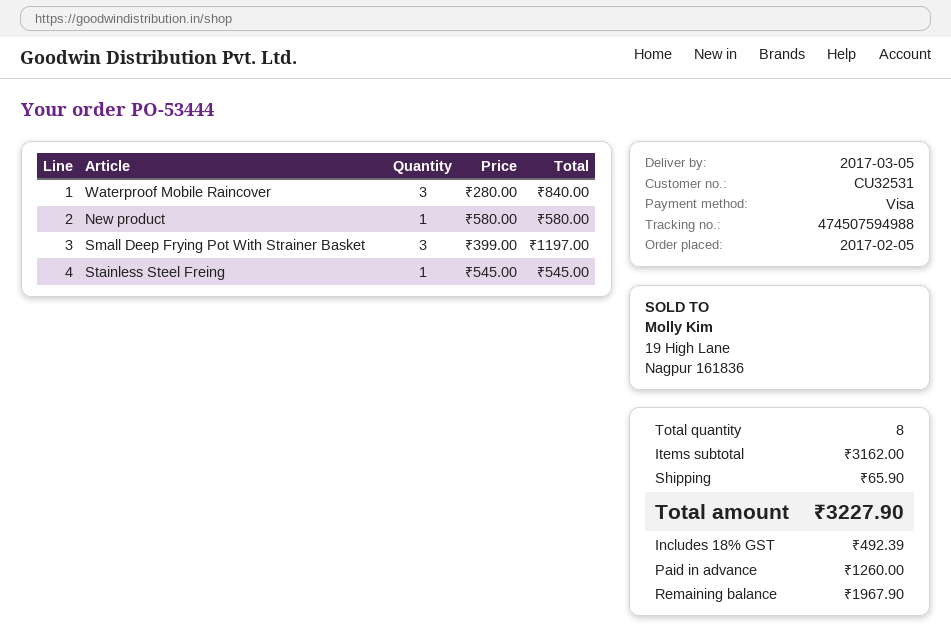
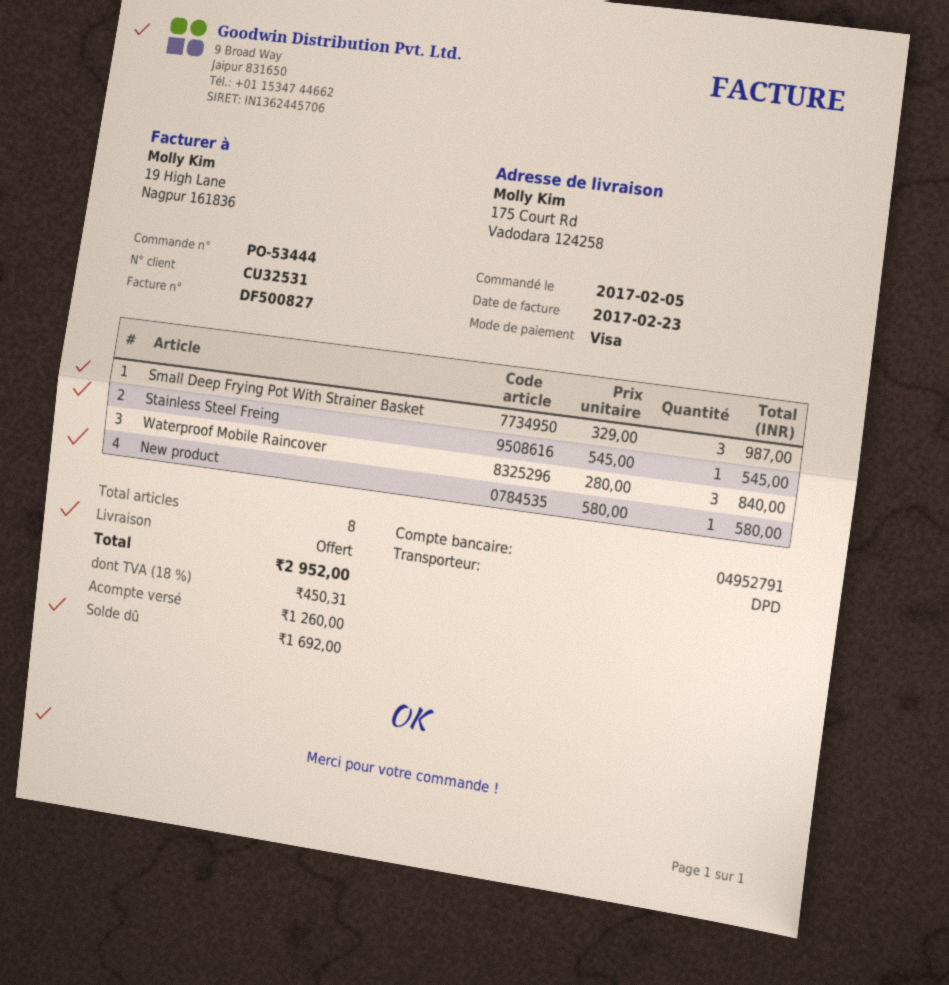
Small Deep Frying Pot With Strainer Basket: 3 x 399.00 = 1197.00 -> 3 x 329.00 = 987.00
shipping: 65.90 -> 0.00
tax: 18% = 492.39 -> 18% = 450.31
total: 3227.90 -> 2952.00
balance: 1967.90 -> 1692.00

